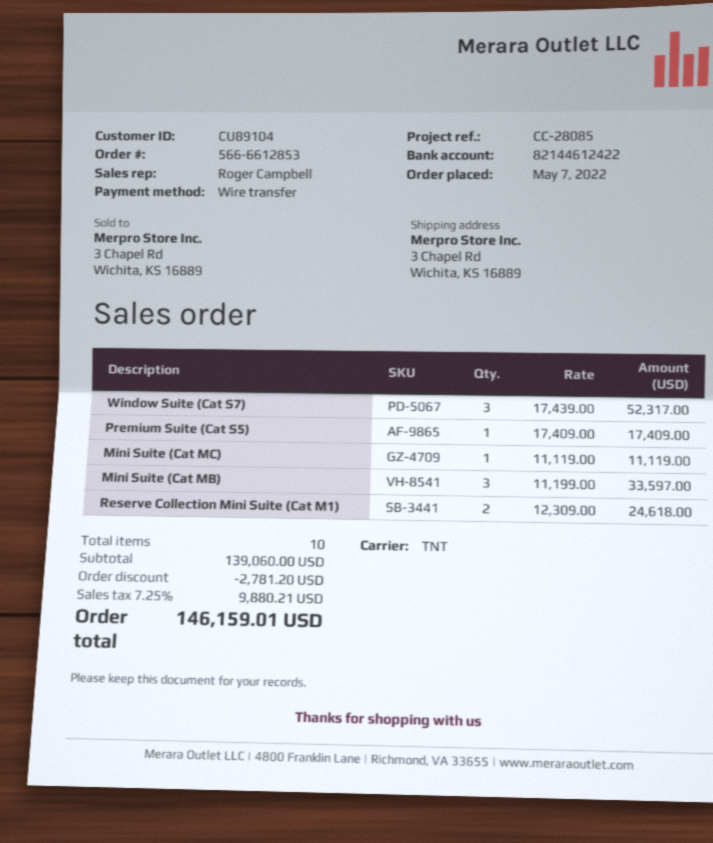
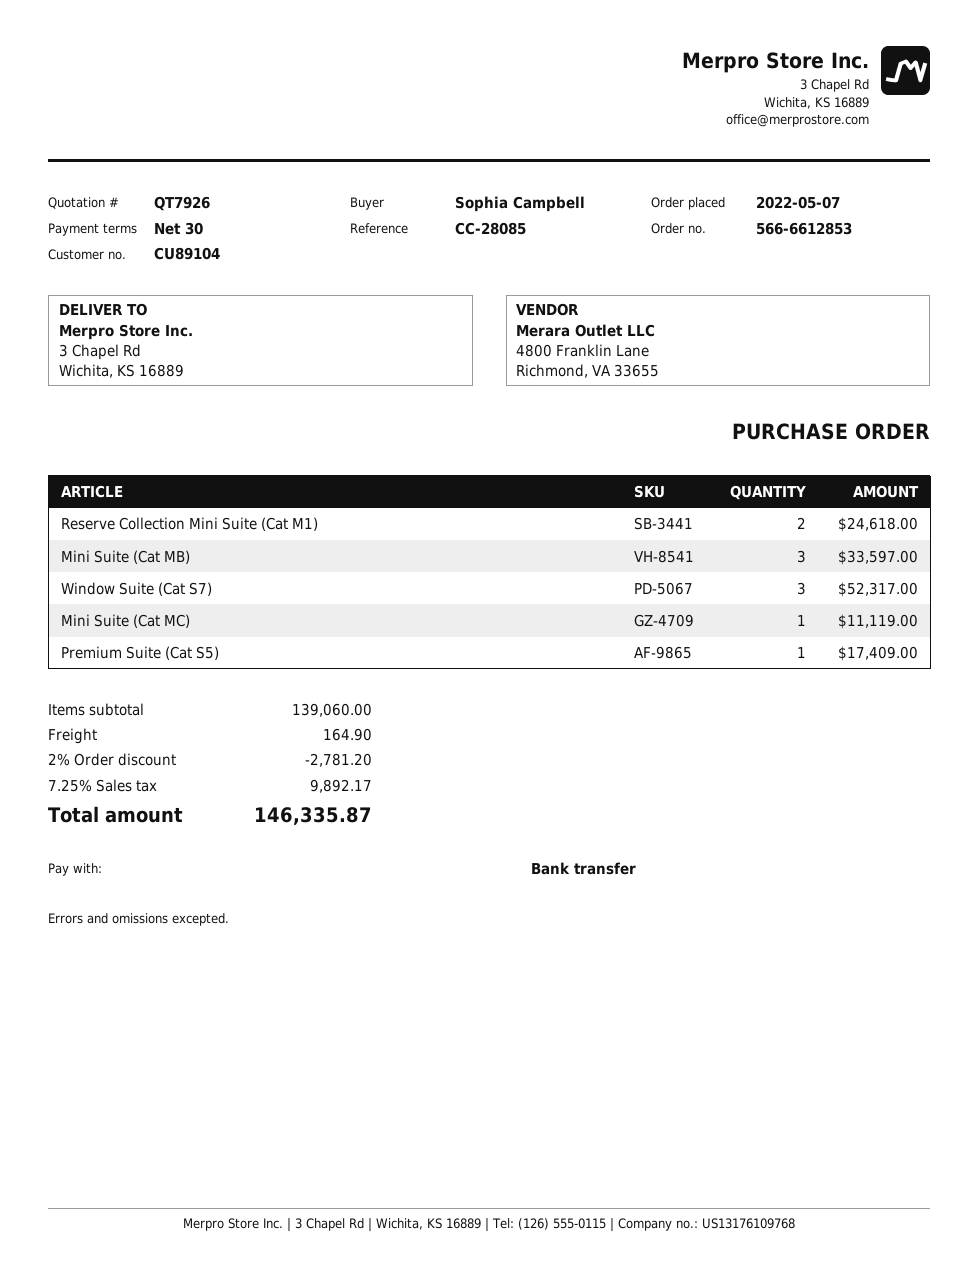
shipping: none -> 164.90
tax: 7.25% = 9880.21 -> 7.25% = 9892.17
total: 146159.01 -> 146335.87

